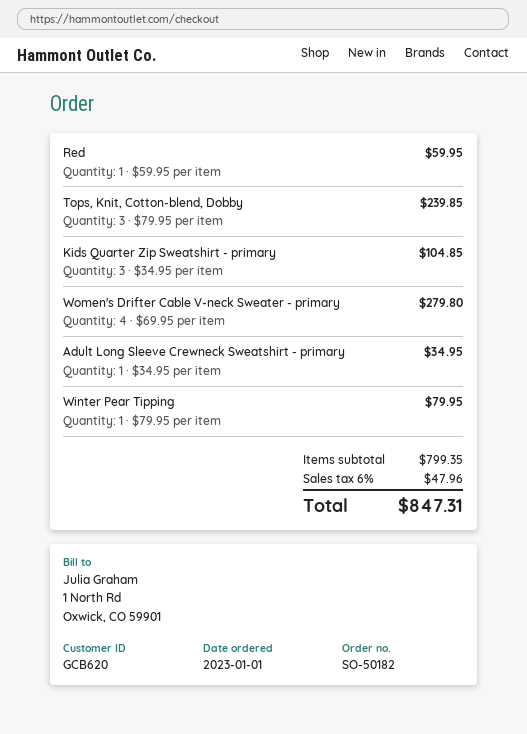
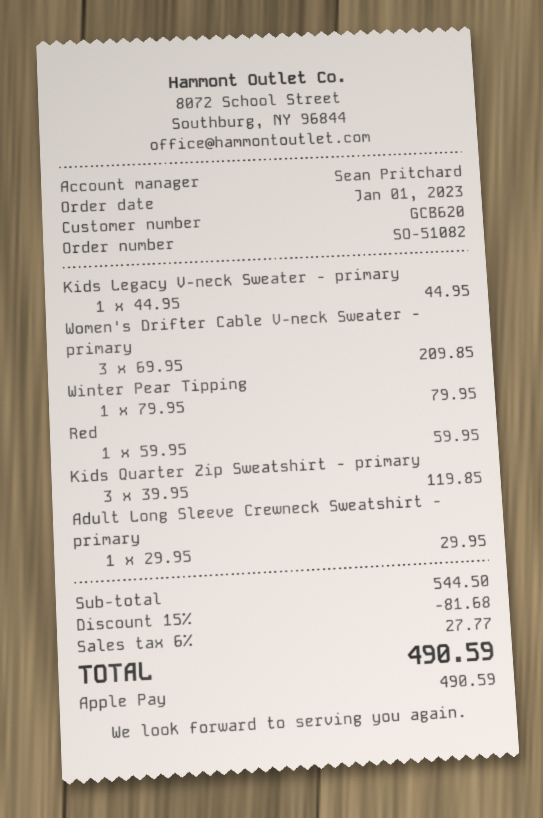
order number: SO-50182 -> SO-51082
Tops, Knit, Cotton-blend, Dobby: 3 x 79.95 = 239.85 -> none
Kids Quarter Zip Sweatshirt - primary: 3 x 34.95 = 104.85 -> 3 x 39.95 = 119.85
Women's Drifter Cable V-neck Sweater - primary: 4 x 69.95 = 279.80 -> 3 x 69.95 = 209.85
Adult Long Sleeve Crewneck Sweatshirt - primary: 1 x 34.95 = 34.95 -> 1 x 29.95 = 29.95
Kids Legacy V-neck Sweater - primary: none -> 1 x 44.95 = 44.95
subtotal: 799.35 -> 544.50
discount: none -> 15% = 81.68
tax: 6% = 47.96 -> 6% = 27.77
total: 847.31 -> 490.59

